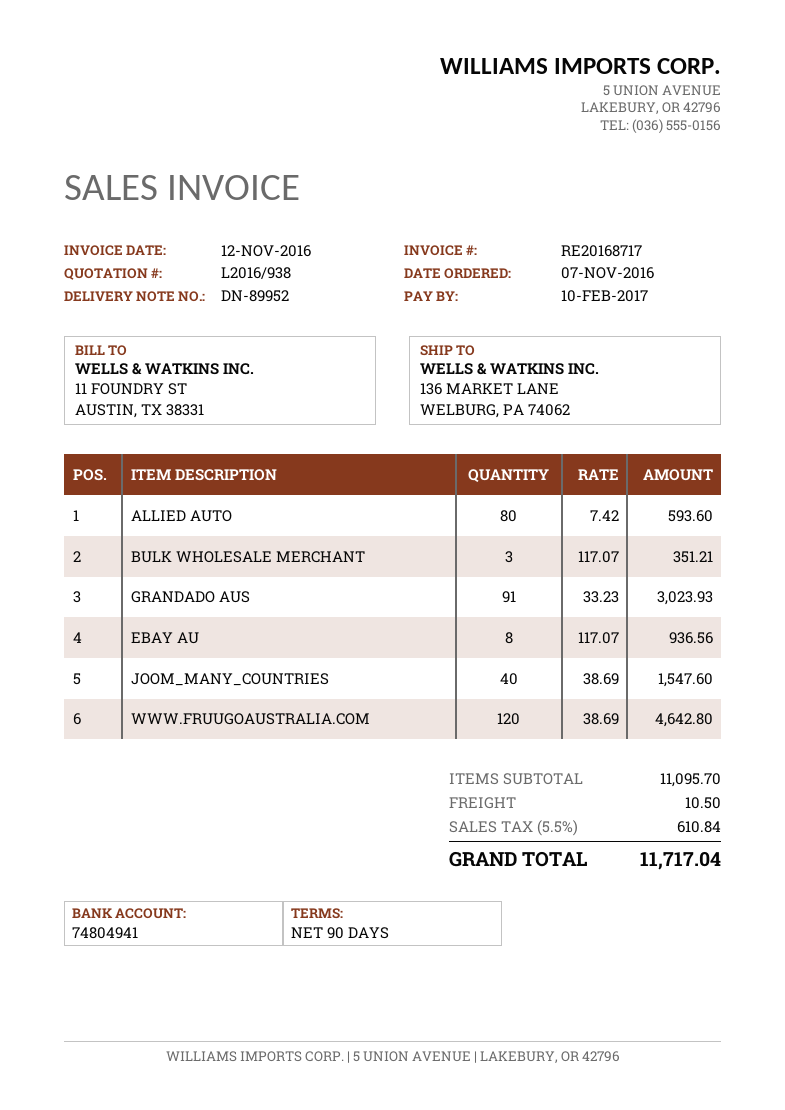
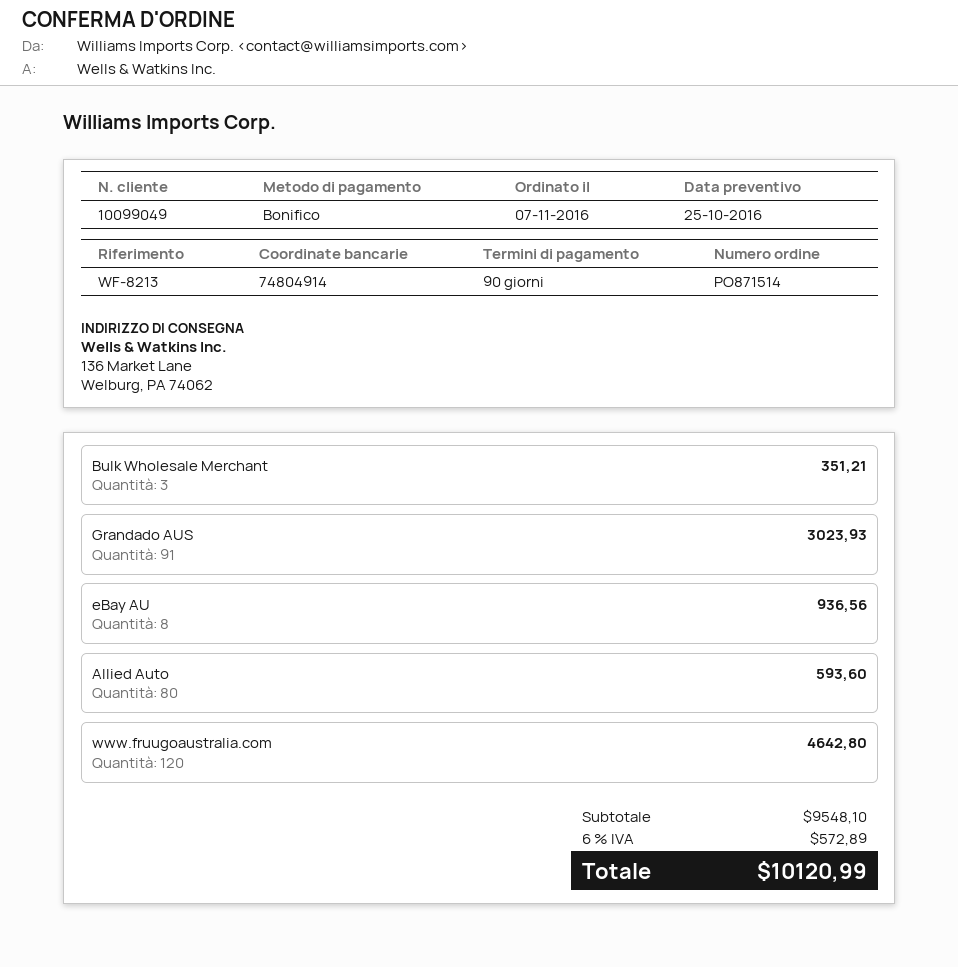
bank account: 74804941 -> 74804914
JOOM_MANY_COUNTRIES: 40 for 1547.60 -> none
subtotal: 11095.70 -> 9548.10
shipping: 10.50 -> none
tax: 5.5% = 610.84 -> 6% = 572.89
total: 11717.04 -> 10120.99

